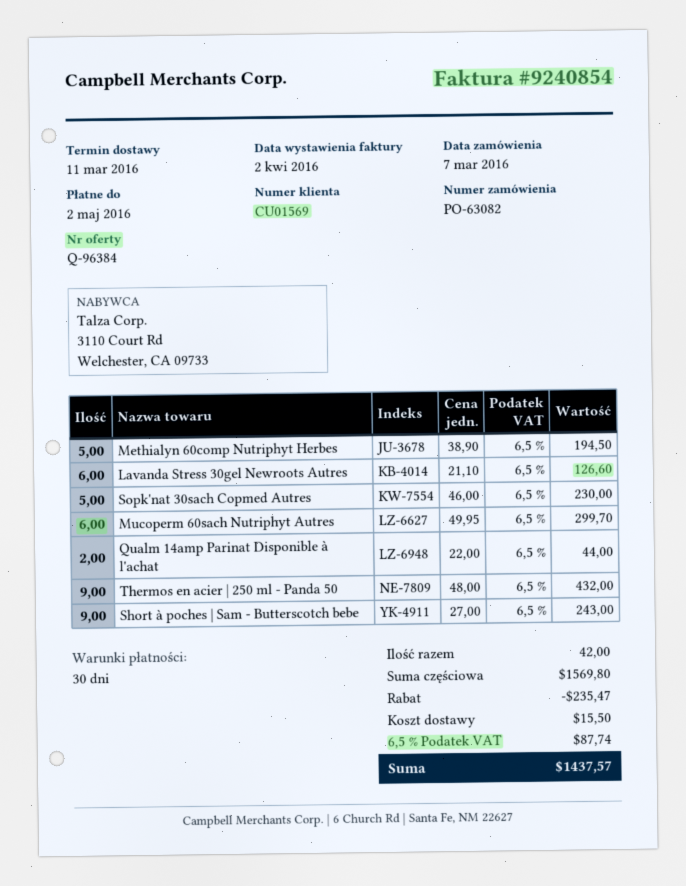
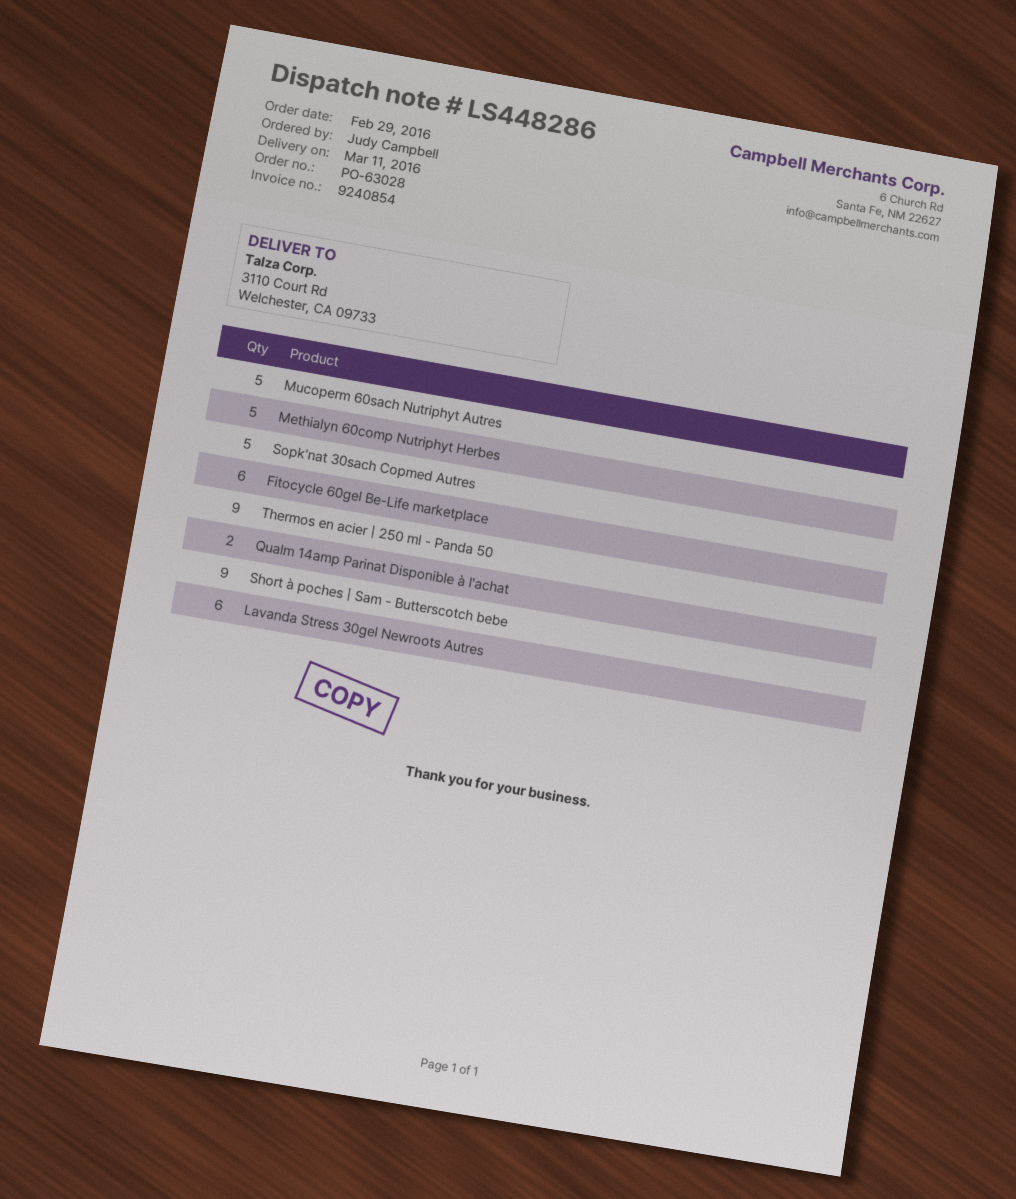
order number: PO-63082 -> PO-63028
order date: 2016-03-07 -> 2016-02-29
Mucoperm 60sach Nutriphyt Autres: 6 -> 5
Fitocycle 60gel Be-Life marketplace: none -> 6

